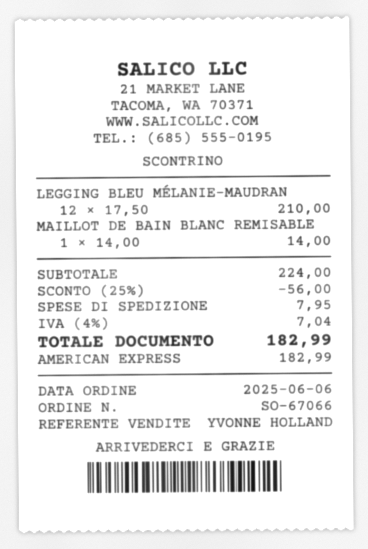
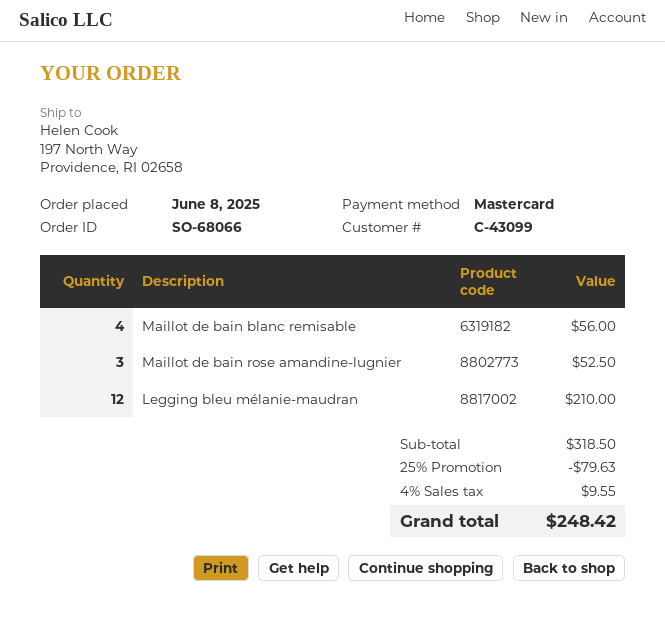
order number: SO-67066 -> SO-68066
order date: 2025-06-06 -> 2025-06-08
payment method: American Express -> Mastercard
MAILLOT DE BAIN BLANC REMISABLE: 1 for 14.00 -> 4 for 56.00
Maillot de bain rose amandine-lugnier: none -> 3 for 52.50
subtotal: 224.00 -> 318.50
discount: 25% = 56.00 -> 25% = 79.63
shipping: 7.95 -> none
tax: 4% = 7.04 -> 4% = 9.55
total: 182.99 -> 248.42

